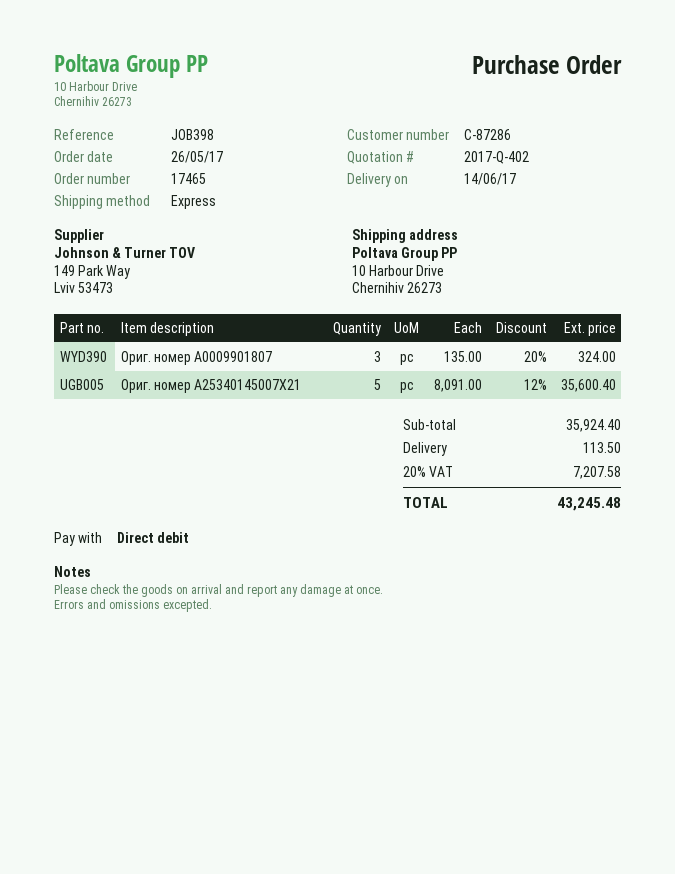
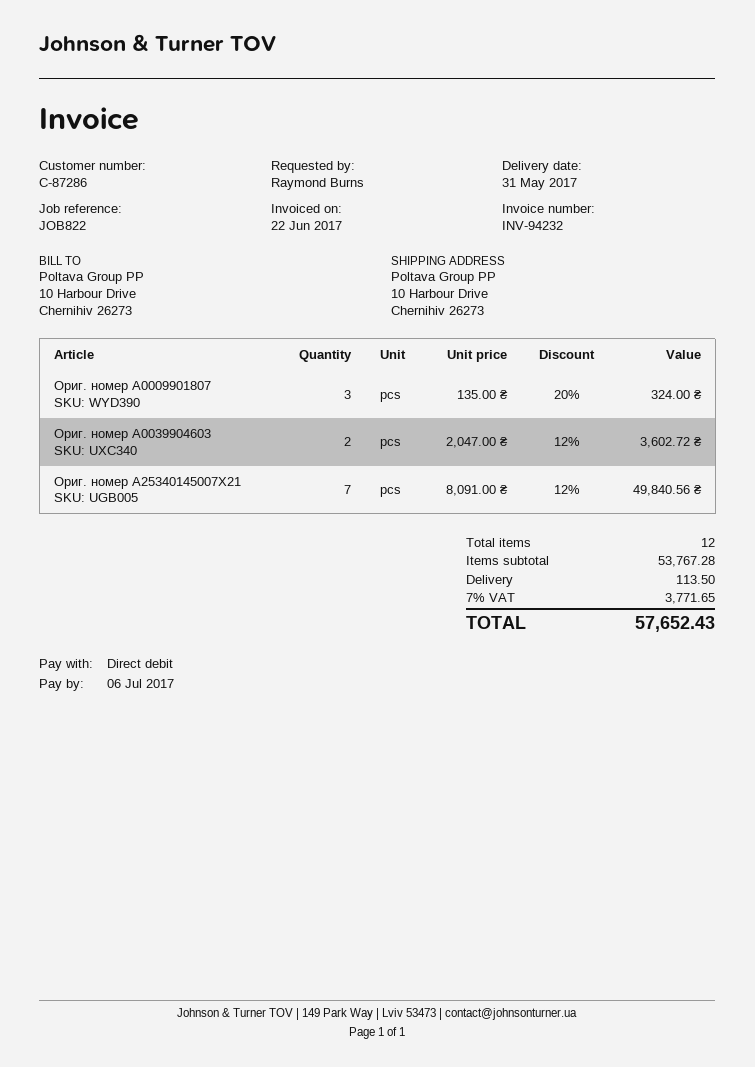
delivery date: 2017-06-14 -> 2017-05-31
reference: JOB398 -> JOB822
Ориг. номер A25340145007X21: 5 x 8091.00 - 12% = 35600.40 -> 7 x 8091.00 - 12% = 49840.56
Ориг. номер A0039904603: none -> 2 x 2047.00 - 12% = 3602.72
subtotal: 35924.40 -> 53767.28
tax: 20% = 7207.58 -> 7% = 3771.65
total: 43245.48 -> 57652.43

